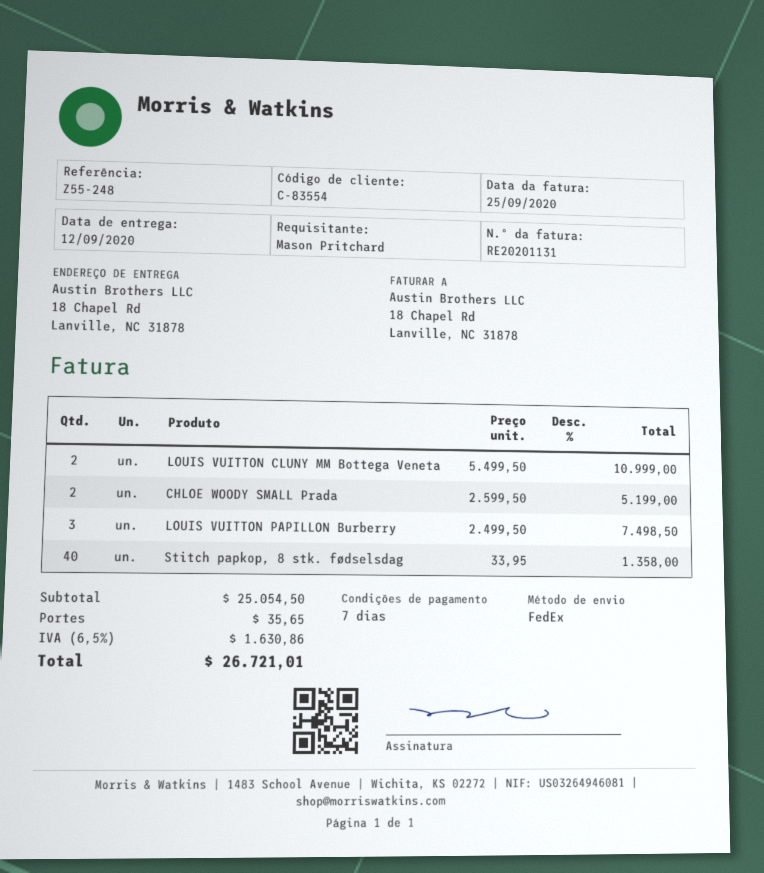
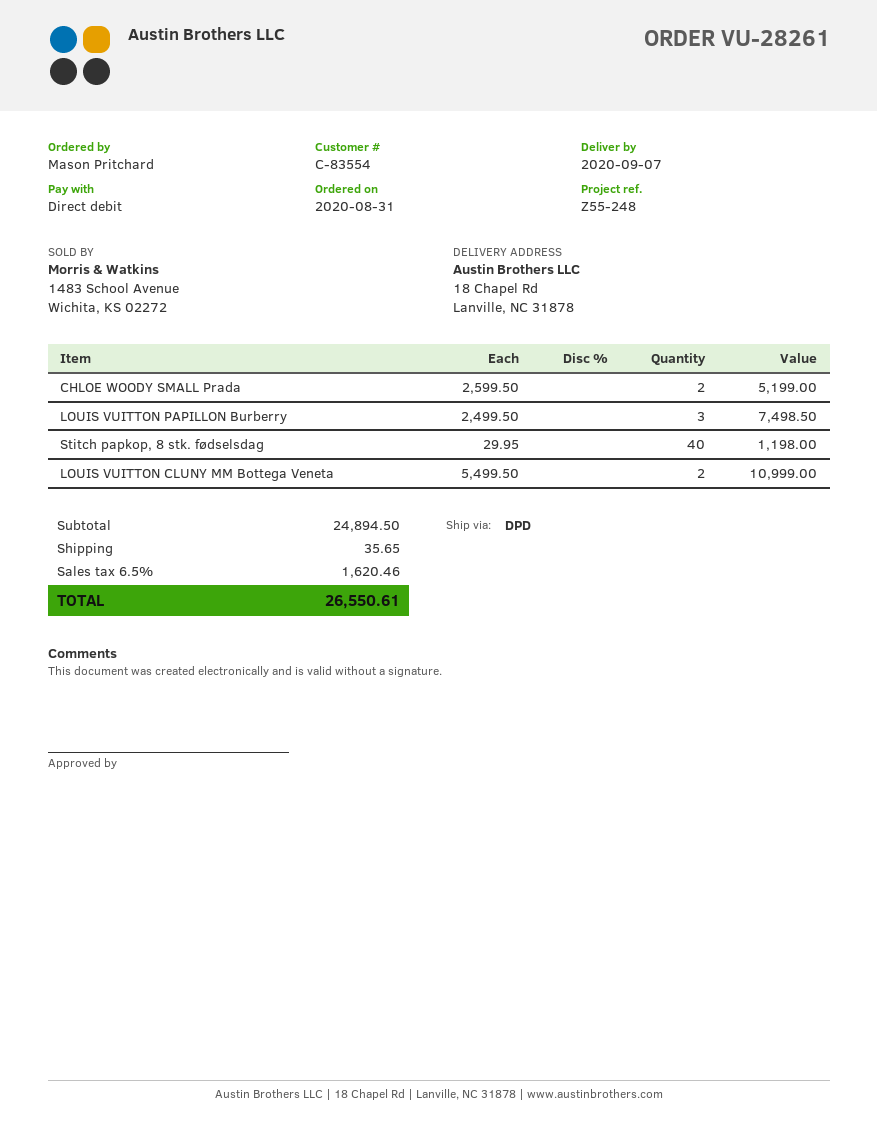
delivery date: 2020-09-12 -> 2020-09-07
shipping method: FedEx -> DPD
Stitch papkop, 8 stk. fødselsdag: 40 x 33.95 = 1358.00 -> 40 x 29.95 = 1198.00
subtotal: 25054.50 -> 24894.50
tax: 6.5% = 1630.86 -> 6.5% = 1620.46
total: 26721.01 -> 26550.61

